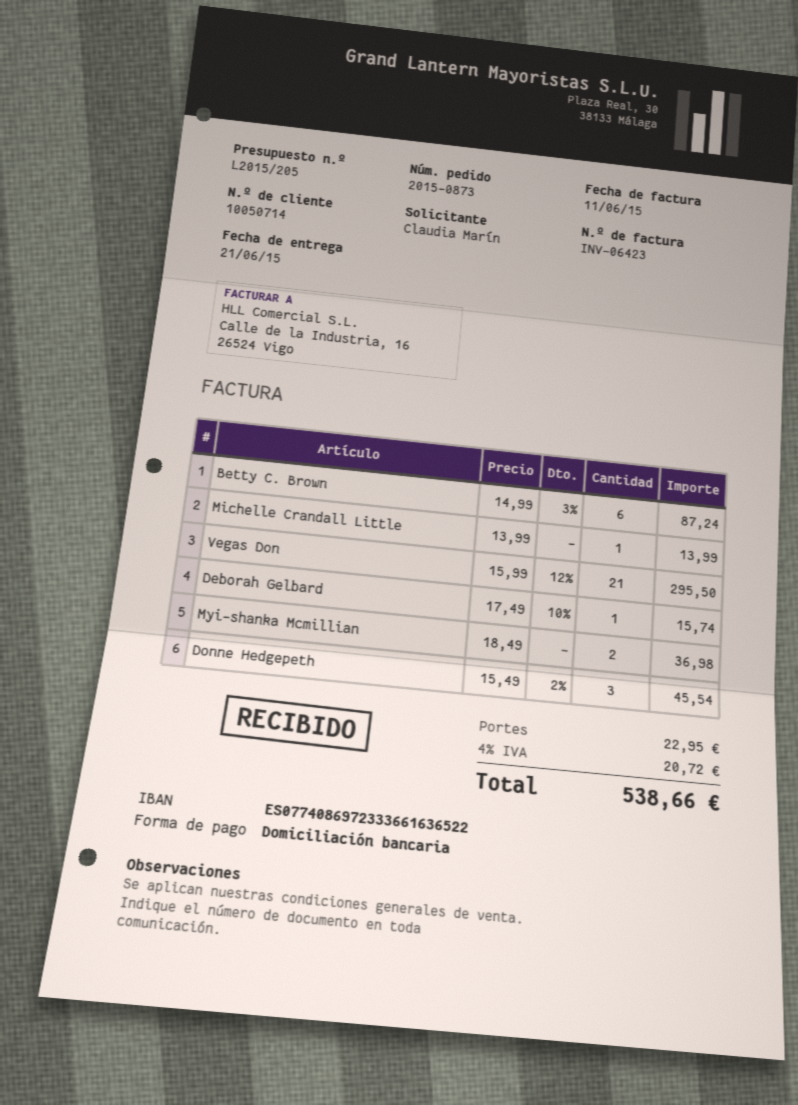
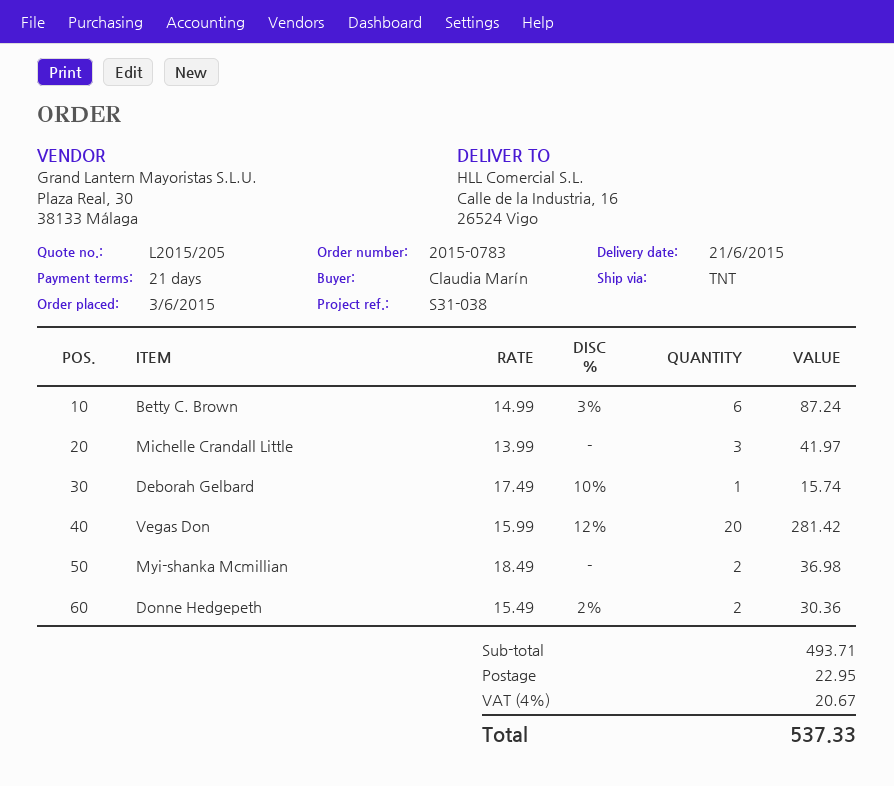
order number: 2015-0873 -> 2015-0783
Michelle Crandall Little: 1 x 13.99 = 13.99 -> 3 x 13.99 = 41.97
Vegas Don: 21 x 15.99 - 12% = 295.50 -> 20 x 15.99 - 12% = 281.42
Donne Hedgepeth: 3 x 15.49 - 2% = 45.54 -> 2 x 15.49 - 2% = 30.36
tax: 4% = 20.72 -> 4% = 20.67
total: 538.66 -> 537.33

